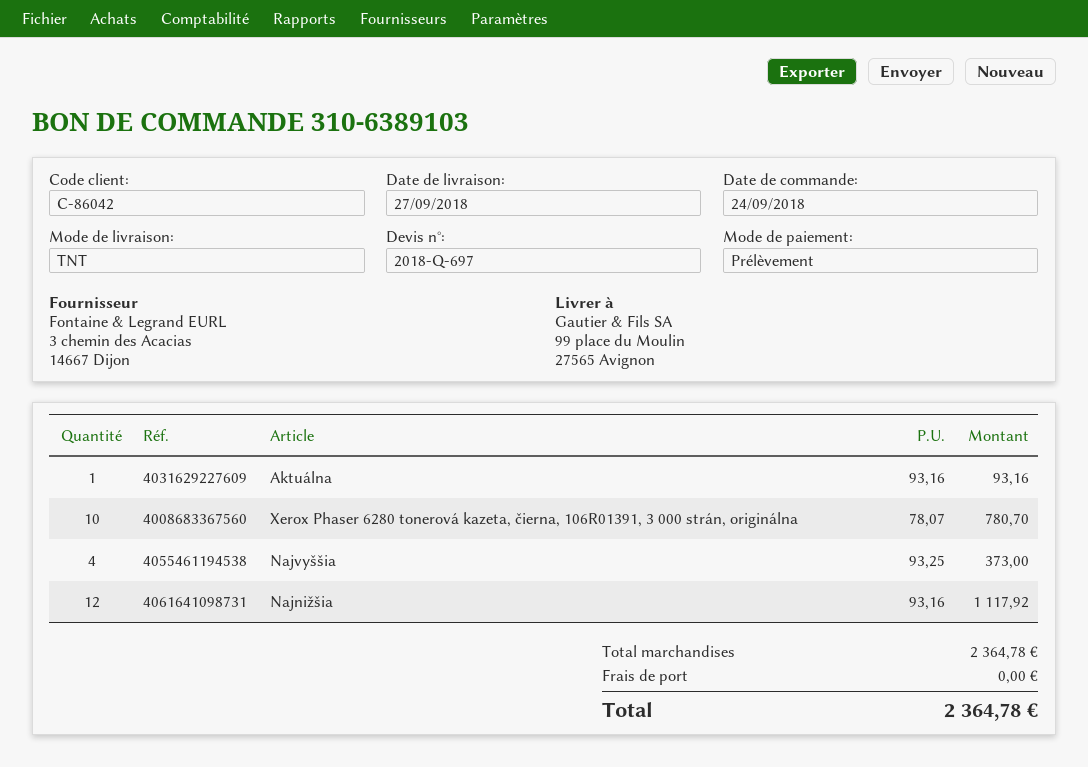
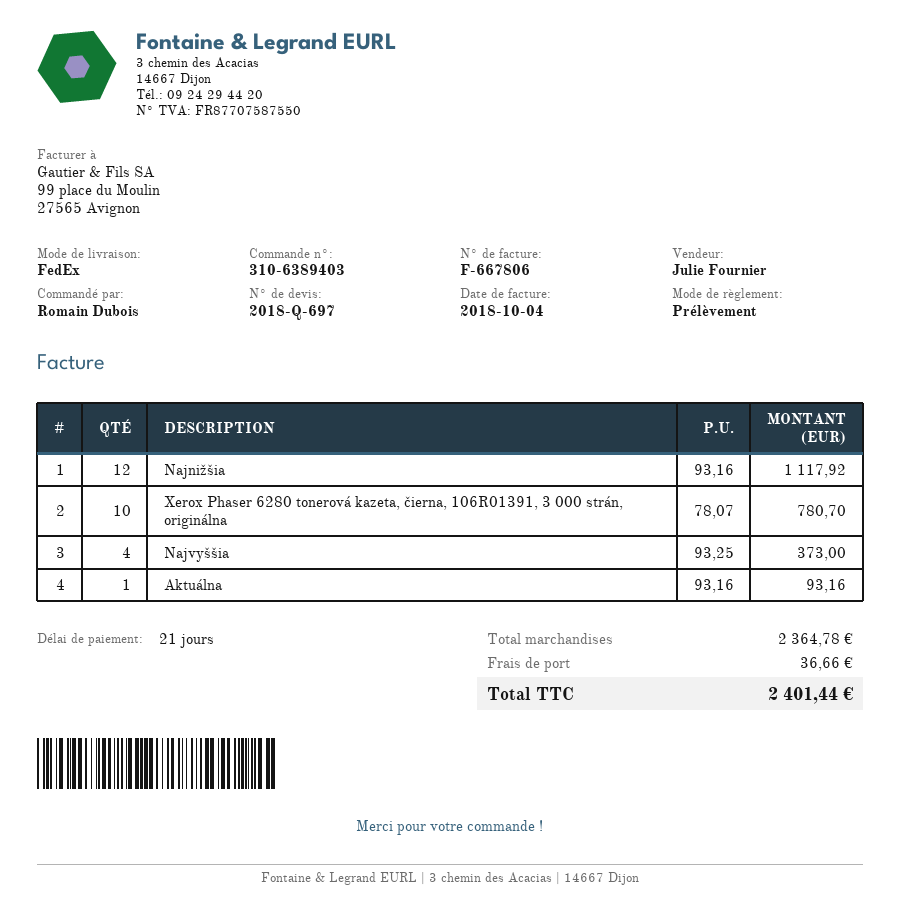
order number: 310-6389103 -> 310-6389403
shipping method: TNT -> FedEx
shipping: 0.00 -> 36.66
total: 2364.78 -> 2401.44

